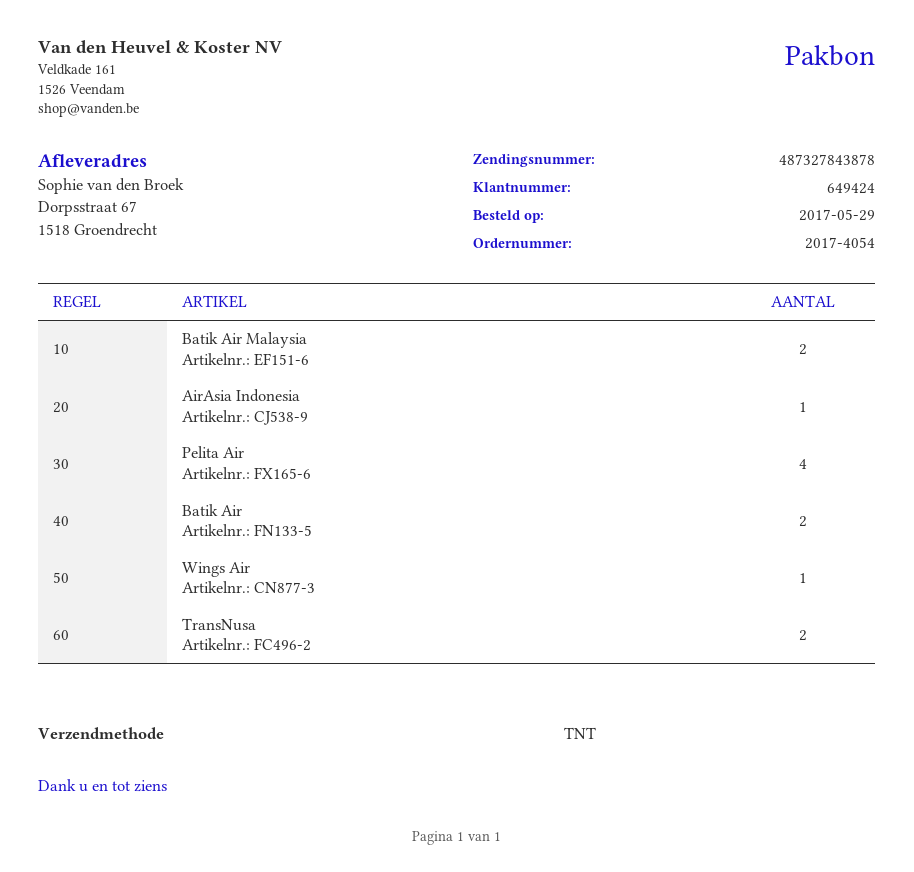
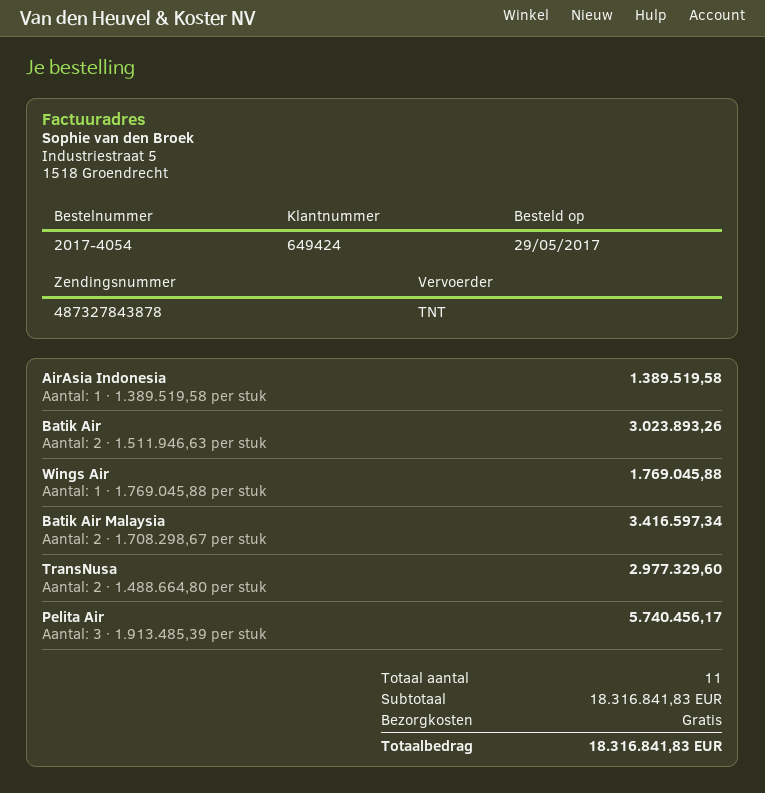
Pelita Air: 4 -> 3

